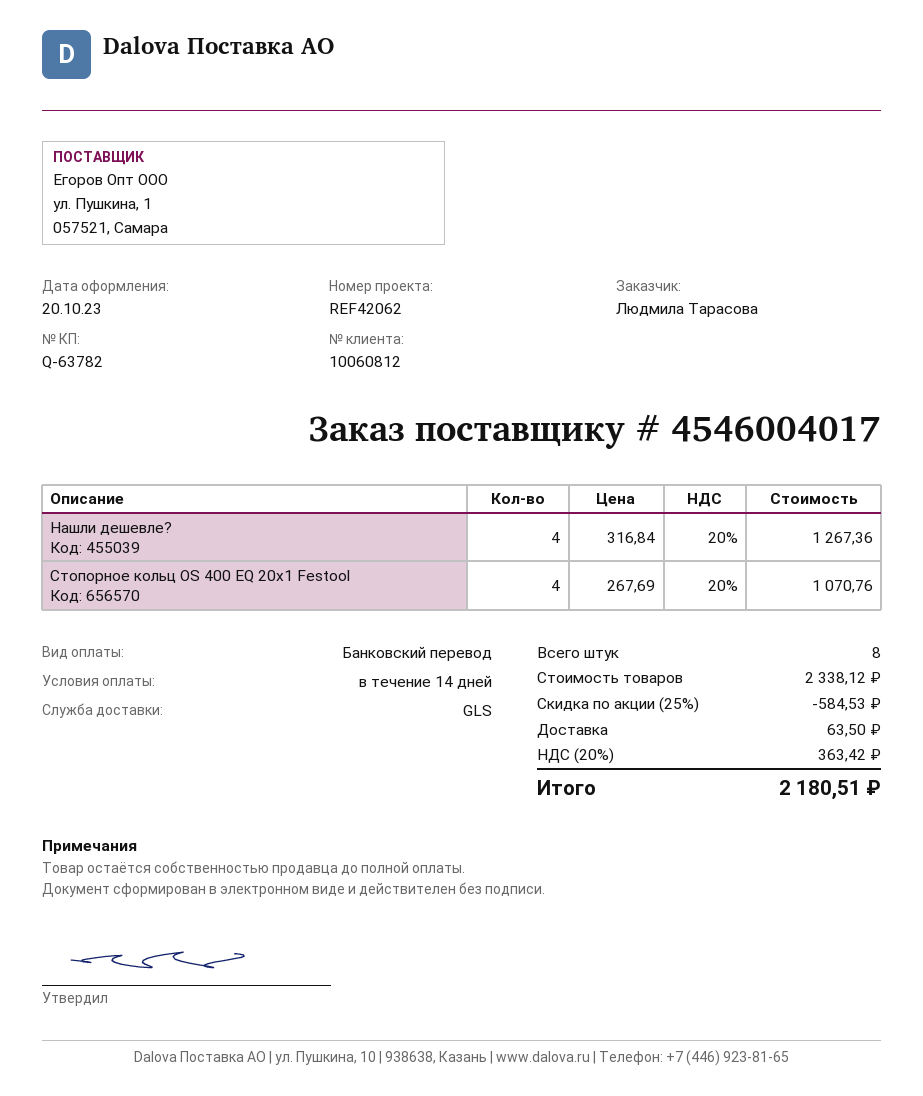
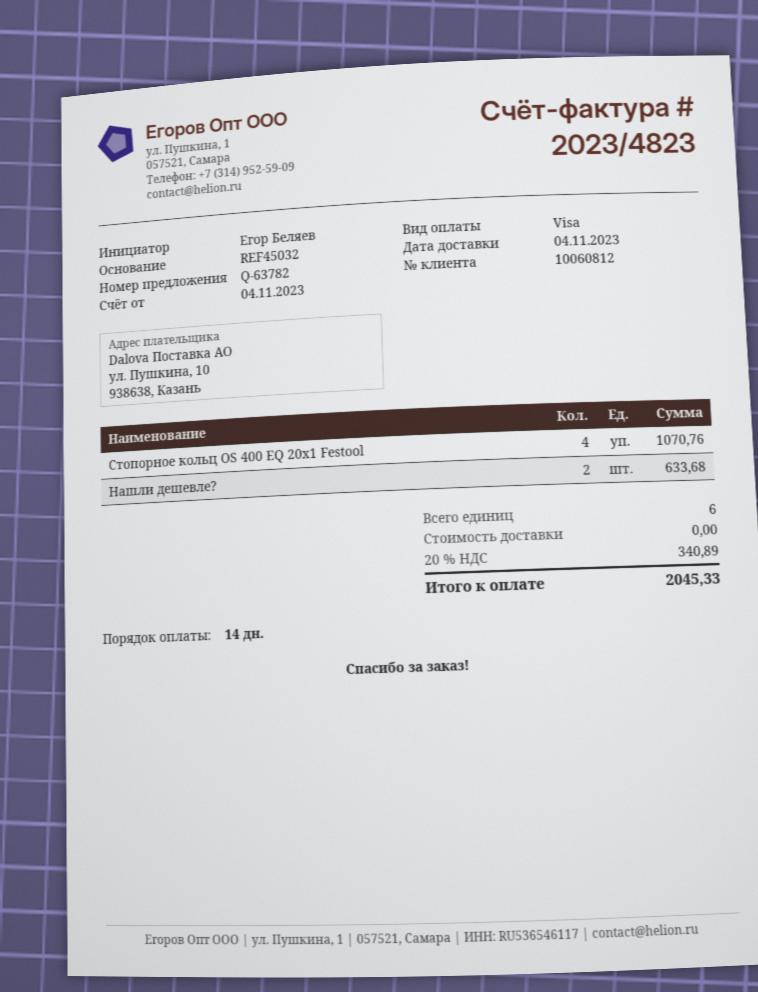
reference: REF42062 -> REF45032
ordered by: Людмила Тарасова -> Егор Беляев
payment method: bank transfer -> Visa
Нашли дешевле?: 4 for 1267.36 -> 2 for 633.68
total quantity: 8 -> 6
discount: 25% = 584.53 -> none
shipping: 63.50 -> 0.00
tax: 20% = 363.42 -> 20% = 340.89
total: 2180.51 -> 2045.33

